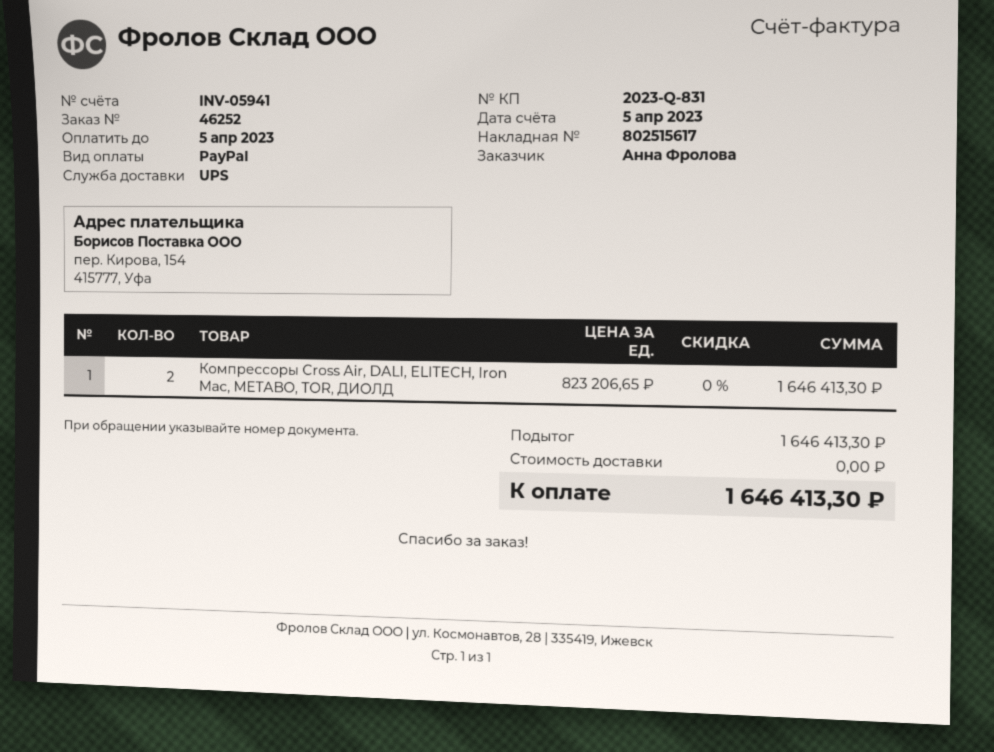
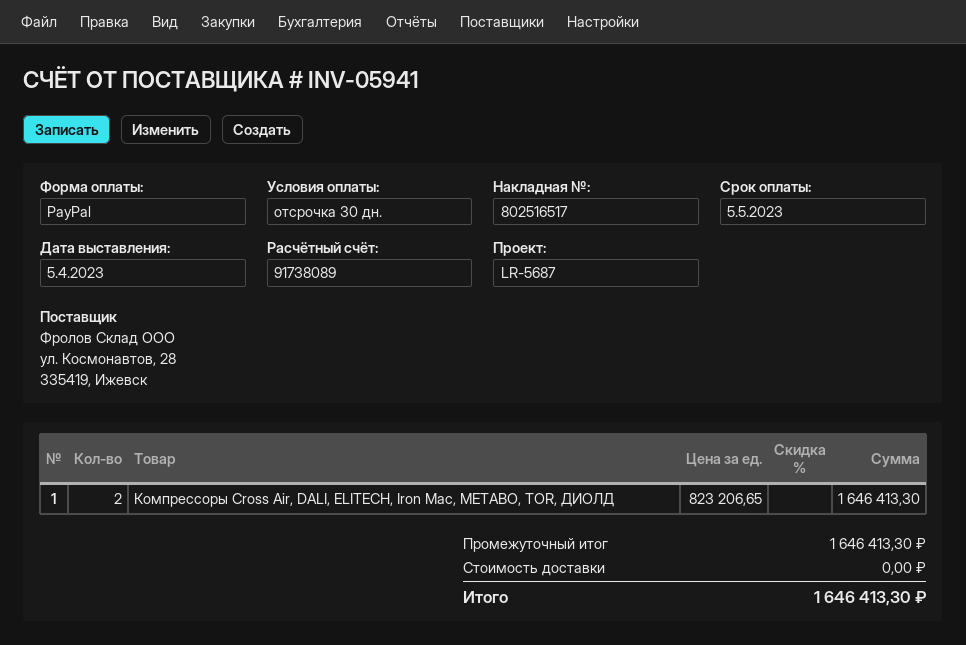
delivery note number: 802515617 -> 802516517
due date: 2023-04-05 -> 2023-05-05

